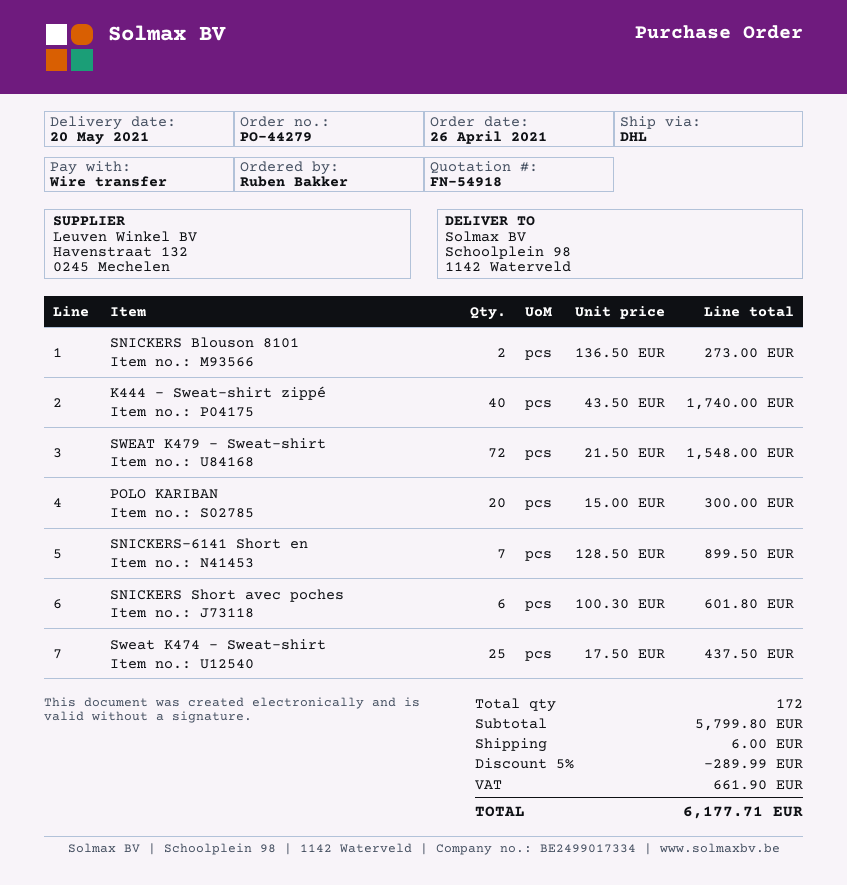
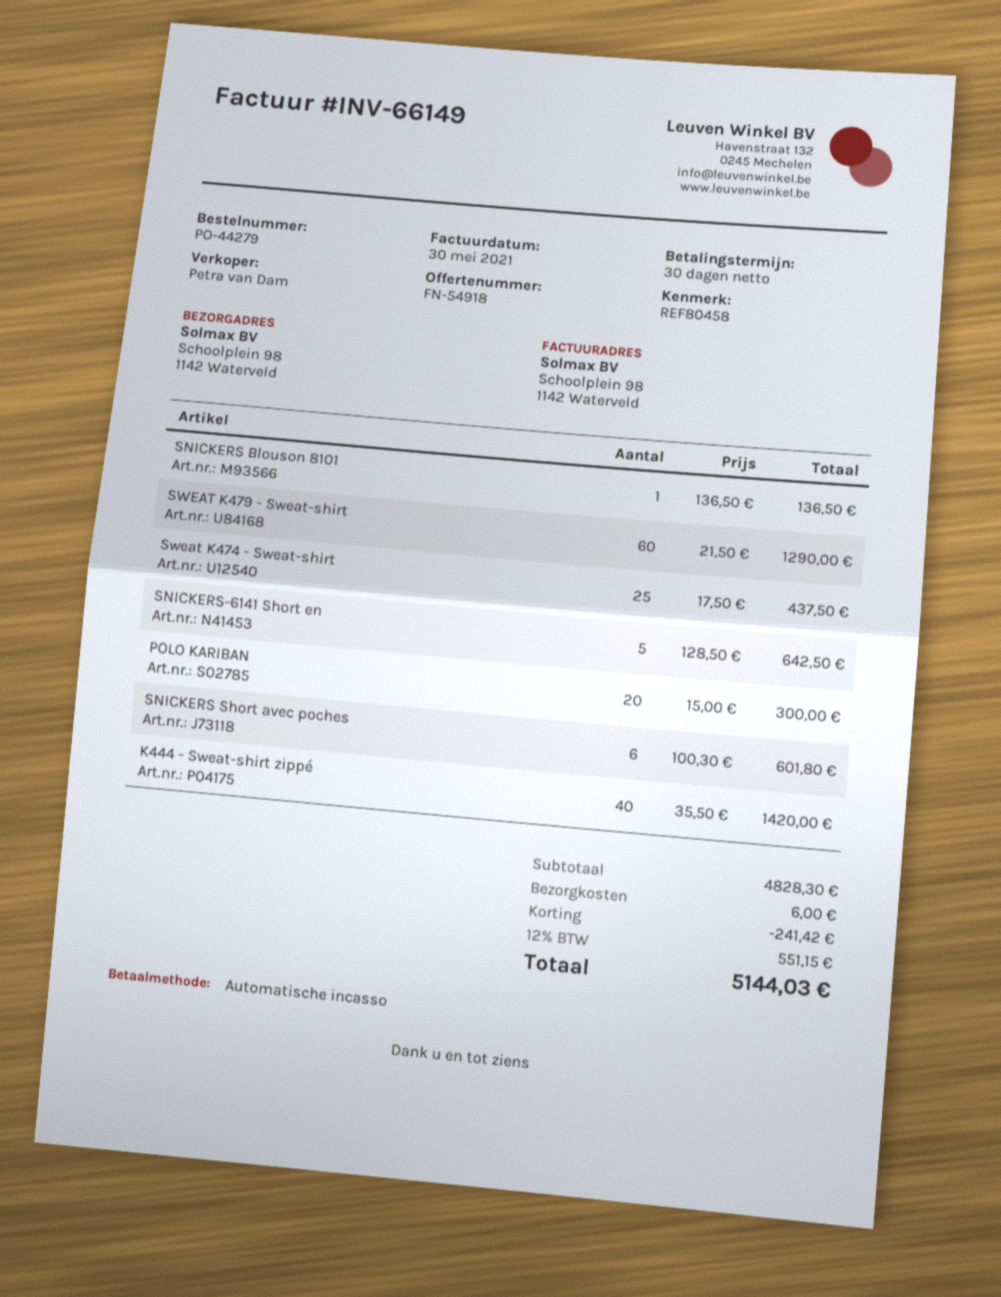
payment method: bank transfer -> direct debit
SNICKERS Blouson 8101: 2 x 136.50 = 273.00 -> 1 x 136.50 = 136.50
K444 - Sweat-shirt zippé: 40 x 43.50 = 1740.00 -> 40 x 35.50 = 1420.00
SWEAT K479 - Sweat-shirt: 72 x 21.50 = 1548.00 -> 60 x 21.50 = 1290.00
SNICKERS-6141 Short en: 7 x 128.50 = 899.50 -> 5 x 128.50 = 642.50
subtotal: 5799.80 -> 4828.30
discount: 289.99 -> 241.42
tax: 661.90 -> 551.15
total: 6177.71 -> 5144.03

